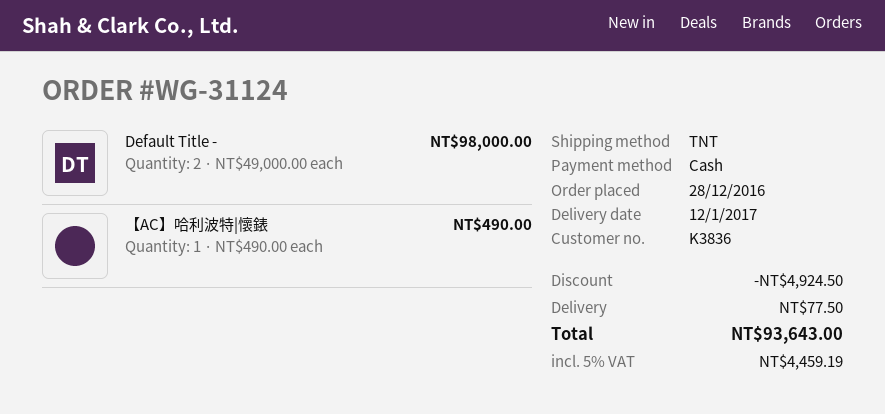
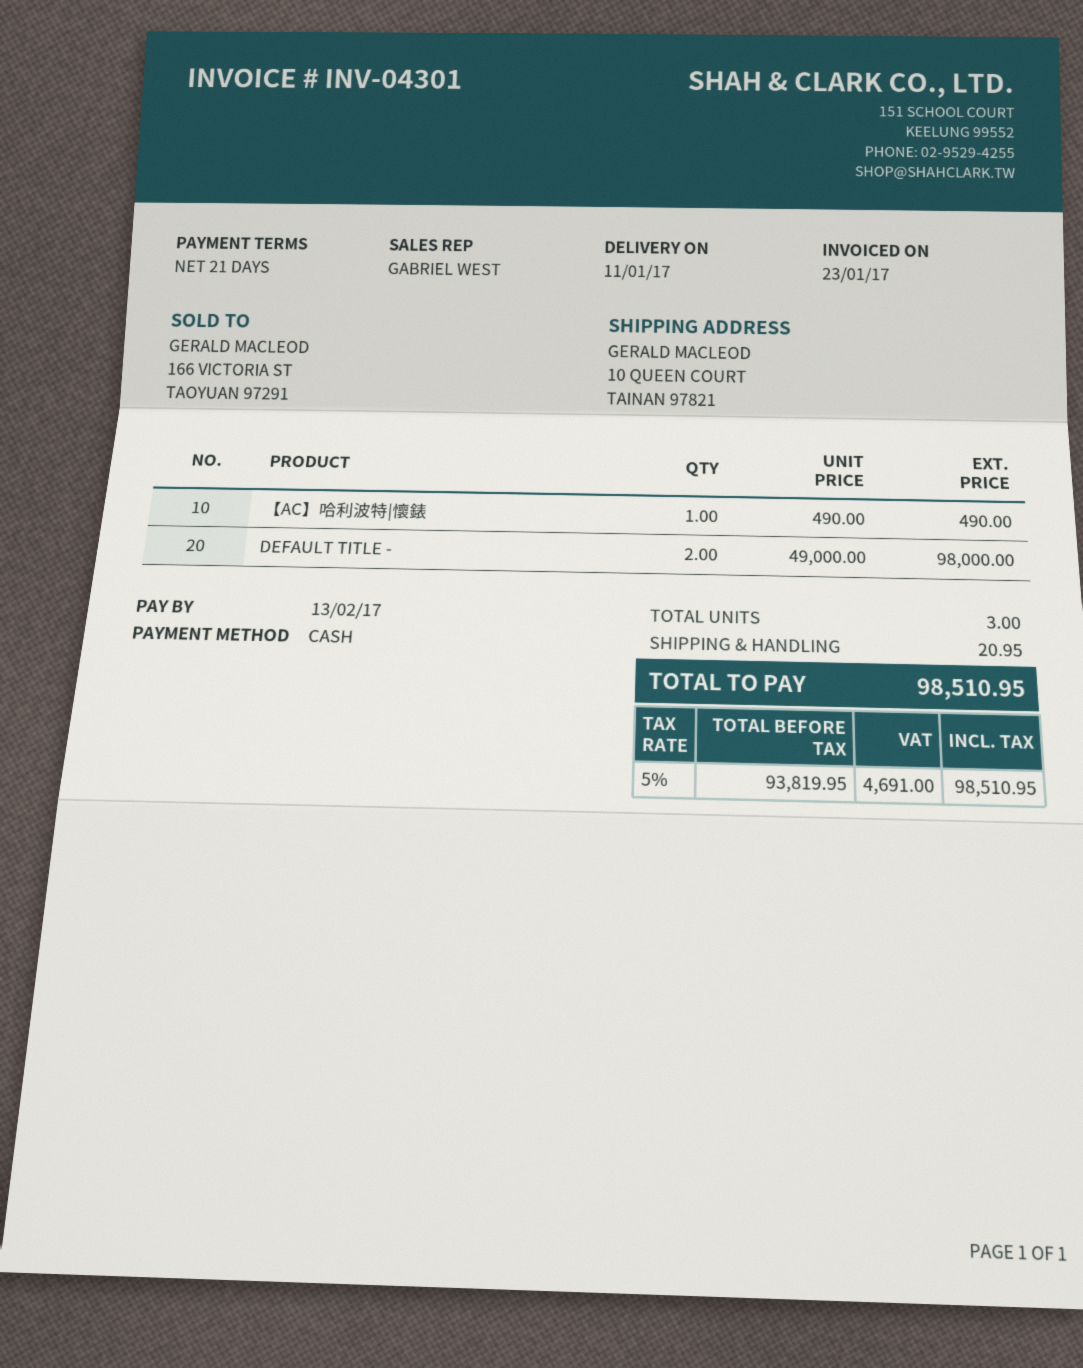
delivery date: 2017-01-12 -> 2017-01-11
discount: 4924.50 -> none
shipping: 77.50 -> 20.95
tax: 5% = 4459.19 -> 5% = 4691.00
total: 93643.00 -> 98510.95

